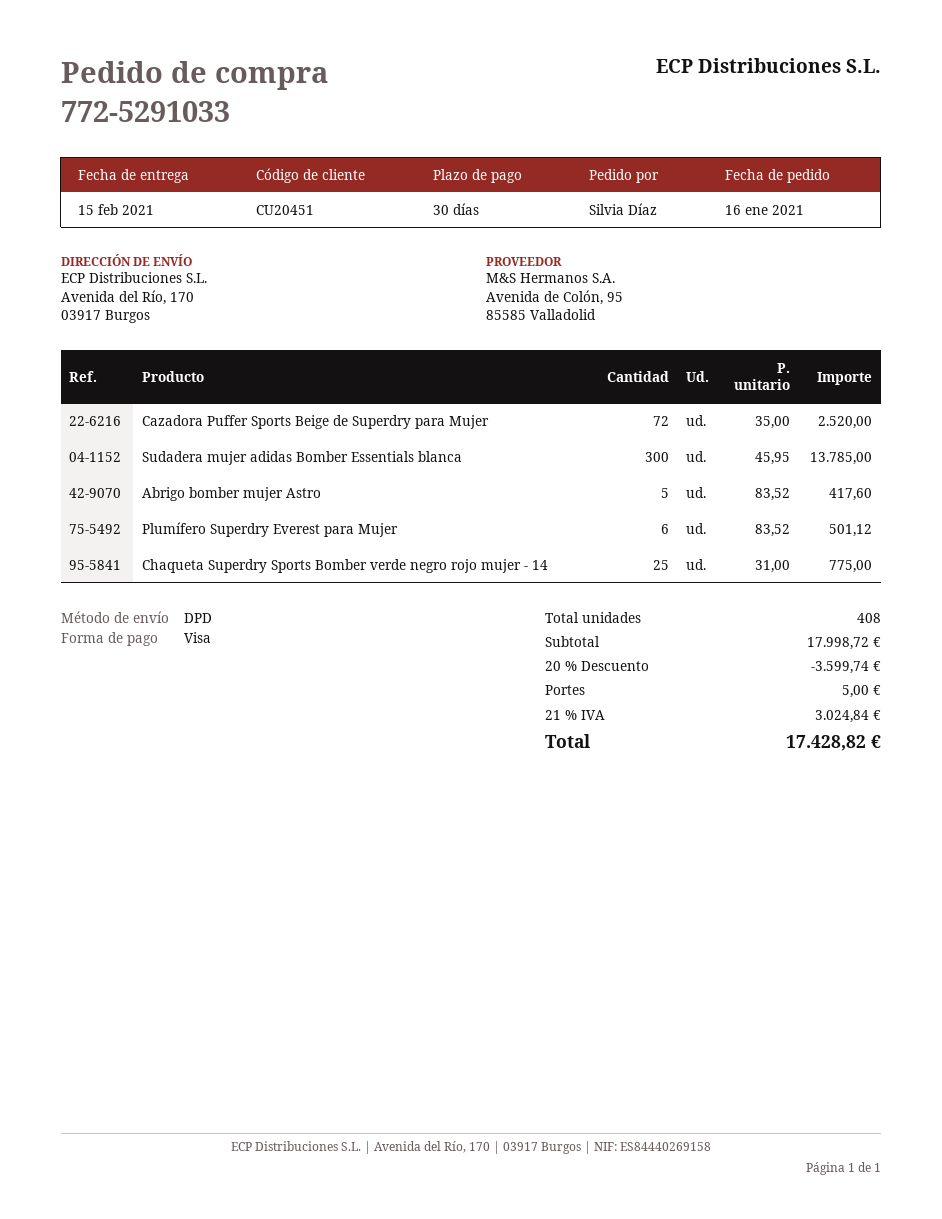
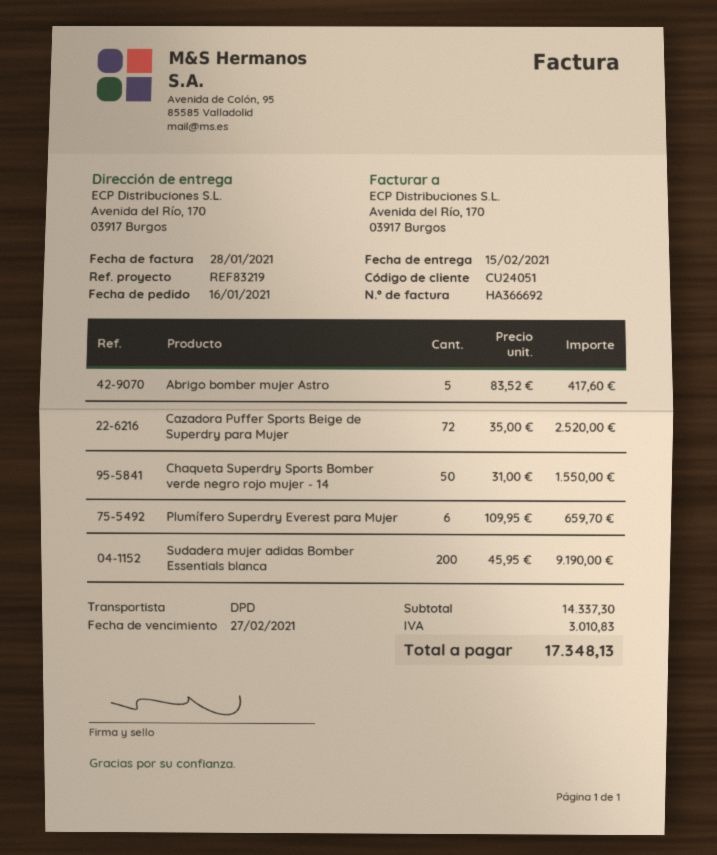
customer number: CU20451 -> CU24051
Sudadera mujer adidas Bomber Essentials blanca: 300 x 45.95 = 13785.00 -> 200 x 45.95 = 9190.00
Plumífero Superdry Everest para Mujer: 6 x 83.52 = 501.12 -> 6 x 109.95 = 659.70
Chaqueta Superdry Sports Bomber verde negro rojo mujer - 14: 25 x 31.00 = 775.00 -> 50 x 31.00 = 1550.00
subtotal: 17998.72 -> 14337.30
discount: 20% = 3599.74 -> none
shipping: 5.00 -> none
tax: 3024.84 -> 3010.83
total: 17428.82 -> 17348.13

